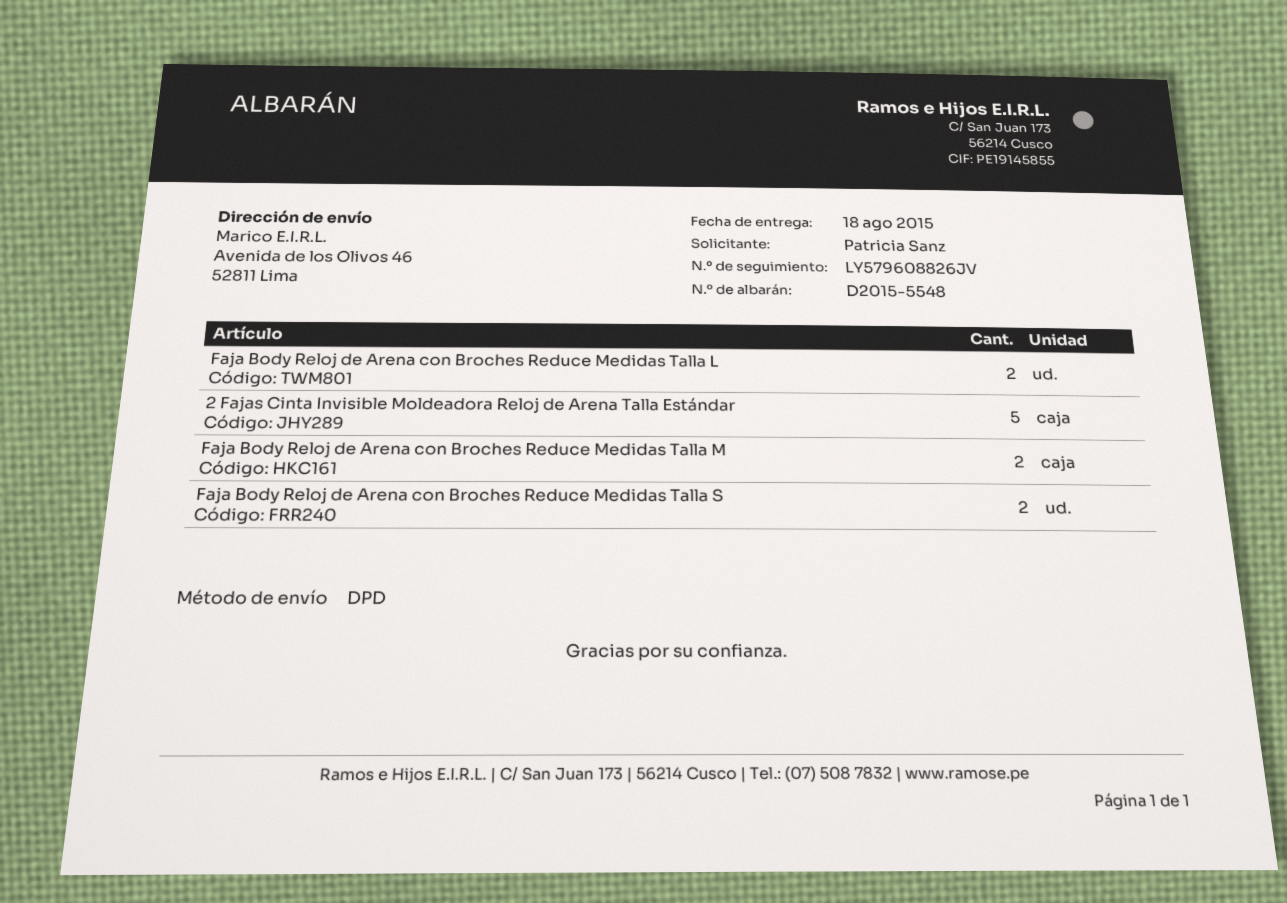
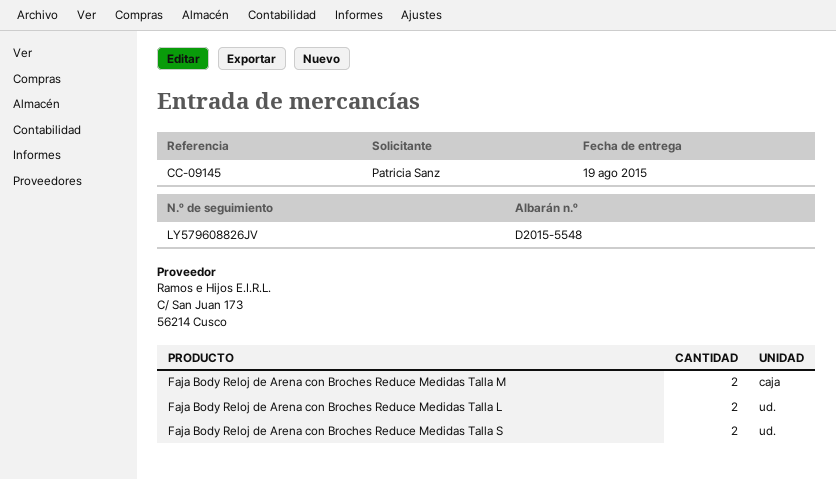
delivery date: 2015-08-18 -> 2015-08-19
2 Fajas Cinta Invisible Moldeadora Reloj de Arena Talla Estándar: 5 -> none

